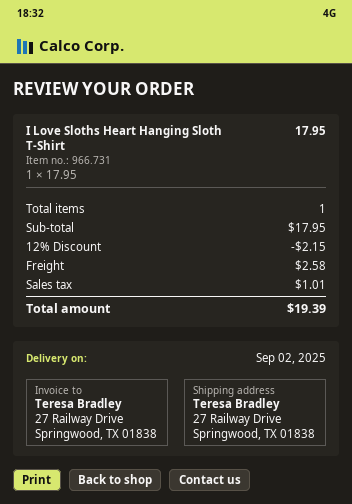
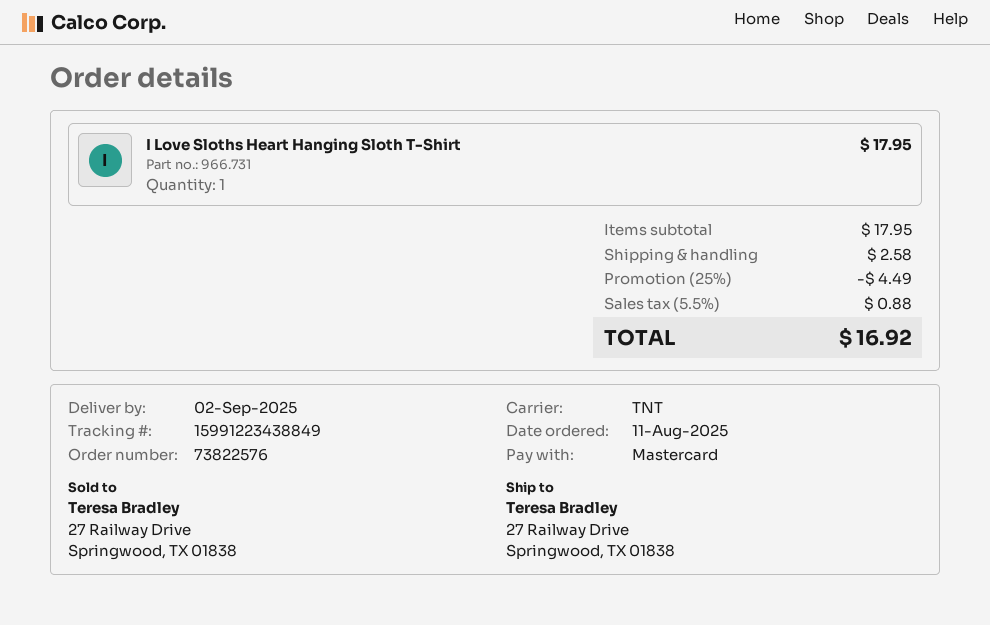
discount: 12% = 2.15 -> 25% = 4.49
tax: 1.01 -> 0.88
total: 19.39 -> 16.92

